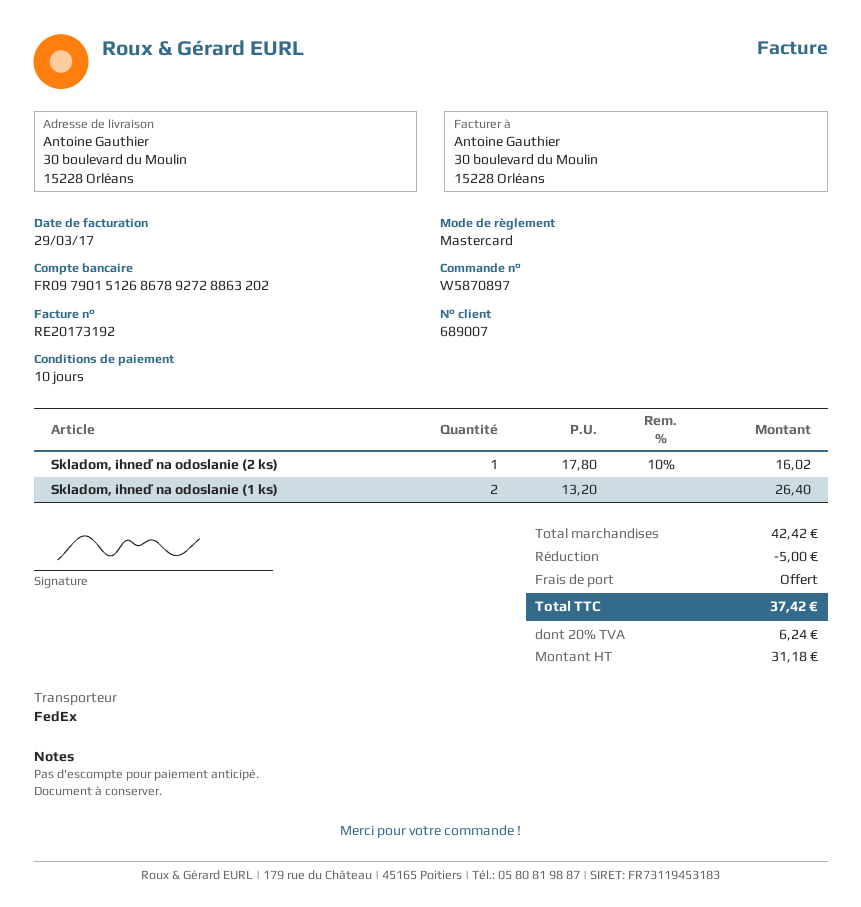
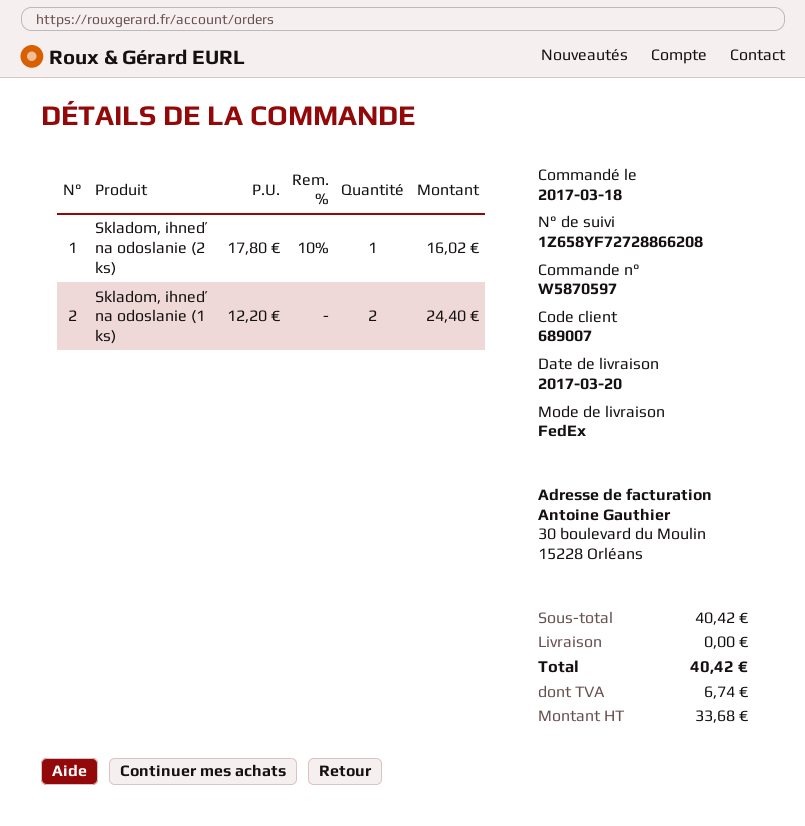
order number: W5870897 -> W5870597
Skladom, ihneď na odoslanie (1 ks): 2 x 13.20 = 26.40 -> 2 x 12.20 = 24.40
subtotal: 42.42 -> 40.42
discount: 5.00 -> none
net: 31.18 -> 33.68
tax: 6.24 -> 6.74
total: 37.42 -> 40.42

